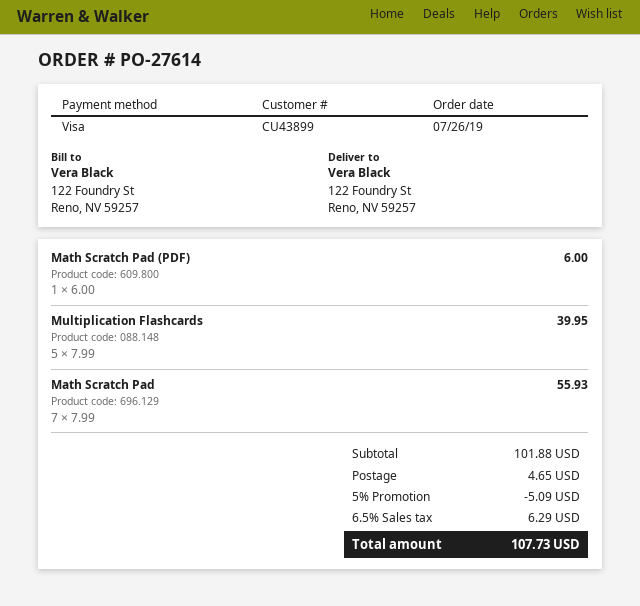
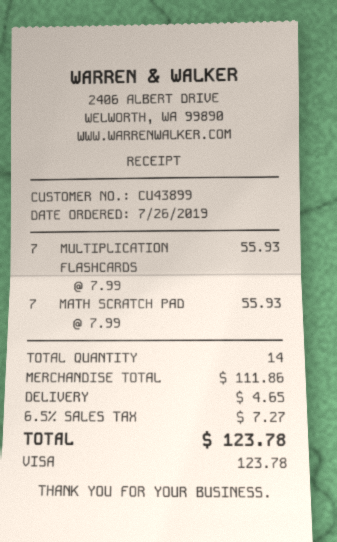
Math Scratch Pad (PDF): 1 x 6.00 = 6.00 -> none
Multiplication Flashcards: 5 x 7.99 = 39.95 -> 7 x 7.99 = 55.93
subtotal: 101.88 -> 111.86
discount: 5% = 5.09 -> none
tax: 6.5% = 6.29 -> 6.5% = 7.27
total: 107.73 -> 123.78

